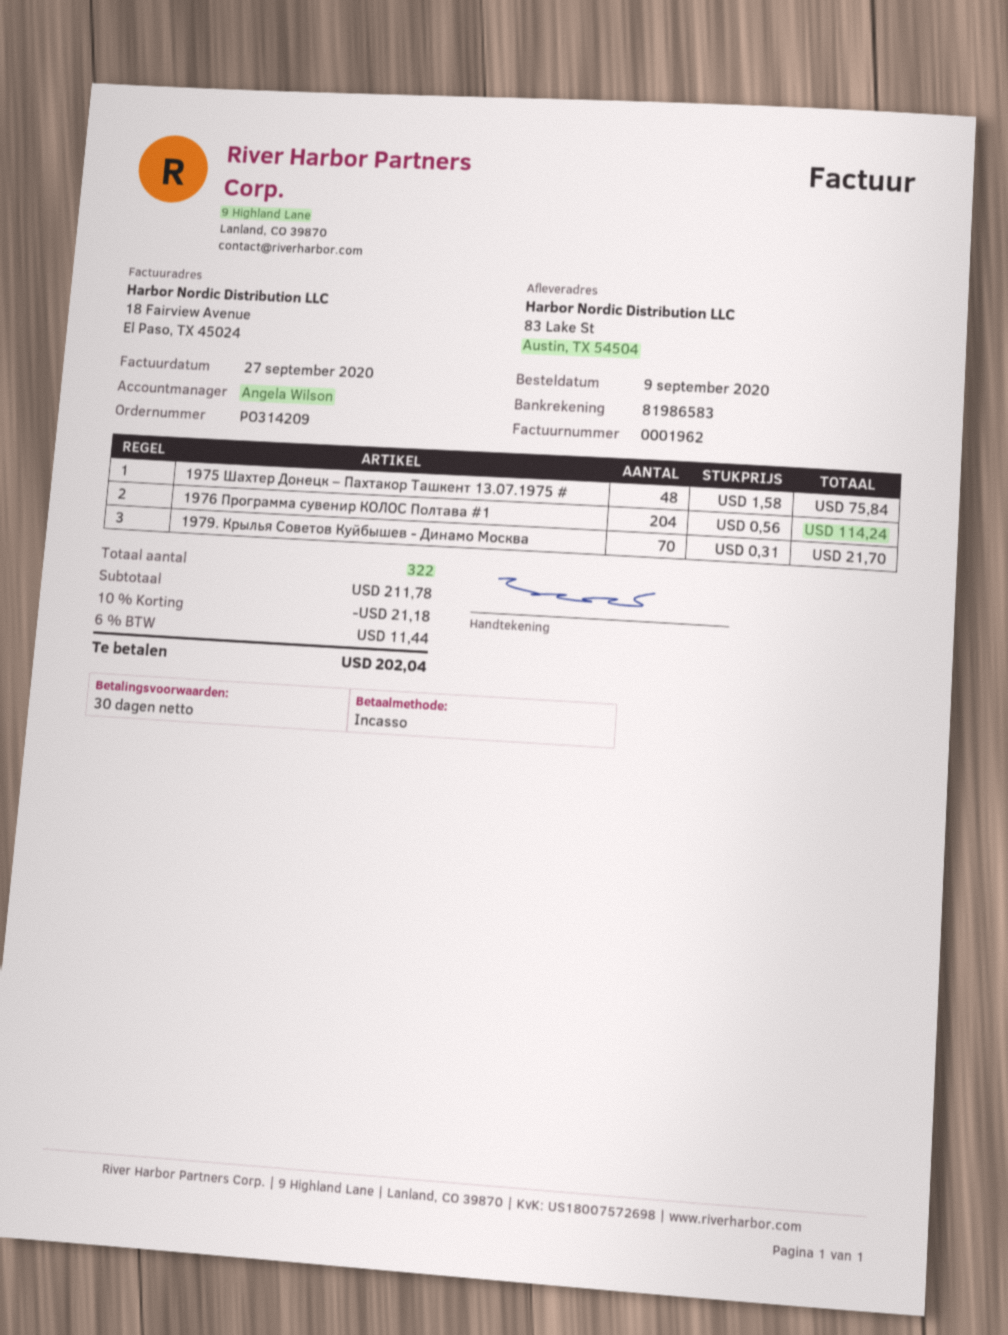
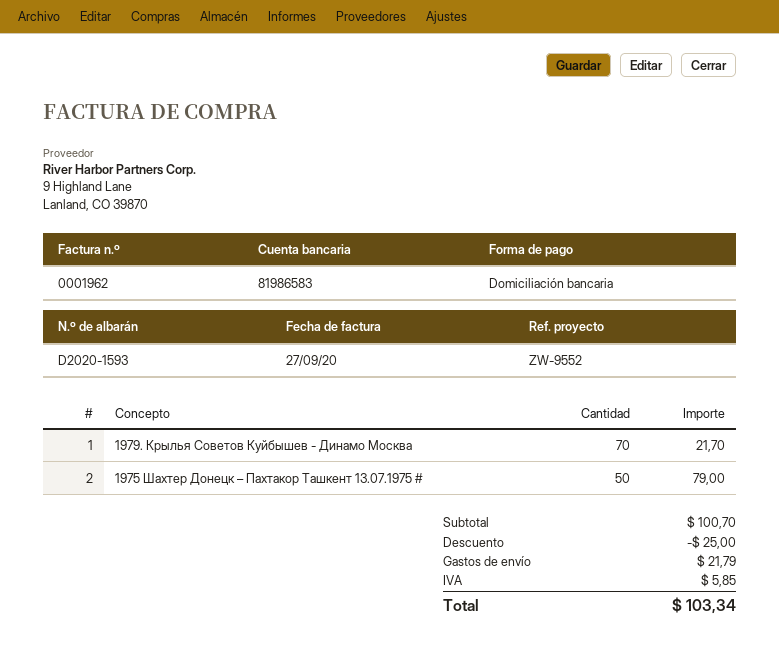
1975 Шахтер Донецк – Пахтакор Ташкент 13.07.1975 #: 48 for 75.84 -> 50 for 79.00
1976 Программа сувенир КОЛОС Полтава #1: 204 for 114.24 -> none
subtotal: 211.78 -> 100.70
discount: 21.18 -> 25.00
shipping: none -> 21.79
tax: 11.44 -> 5.85
total: 202.04 -> 103.34

